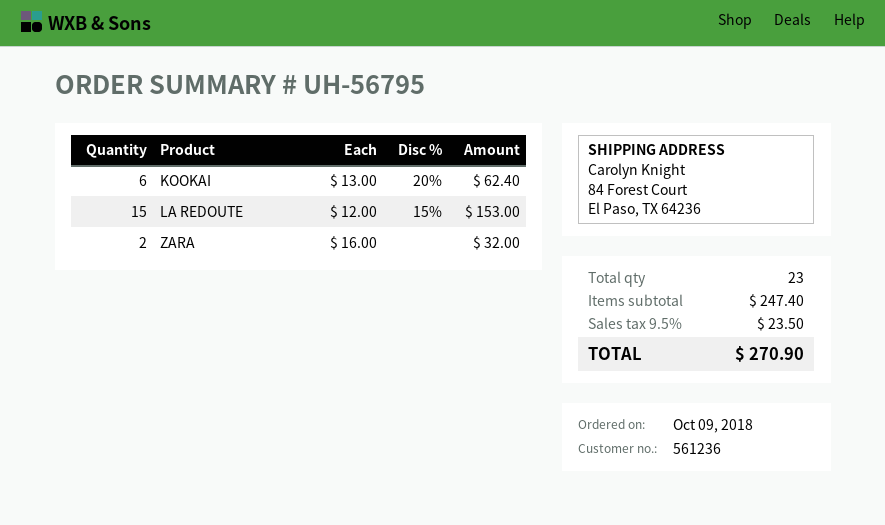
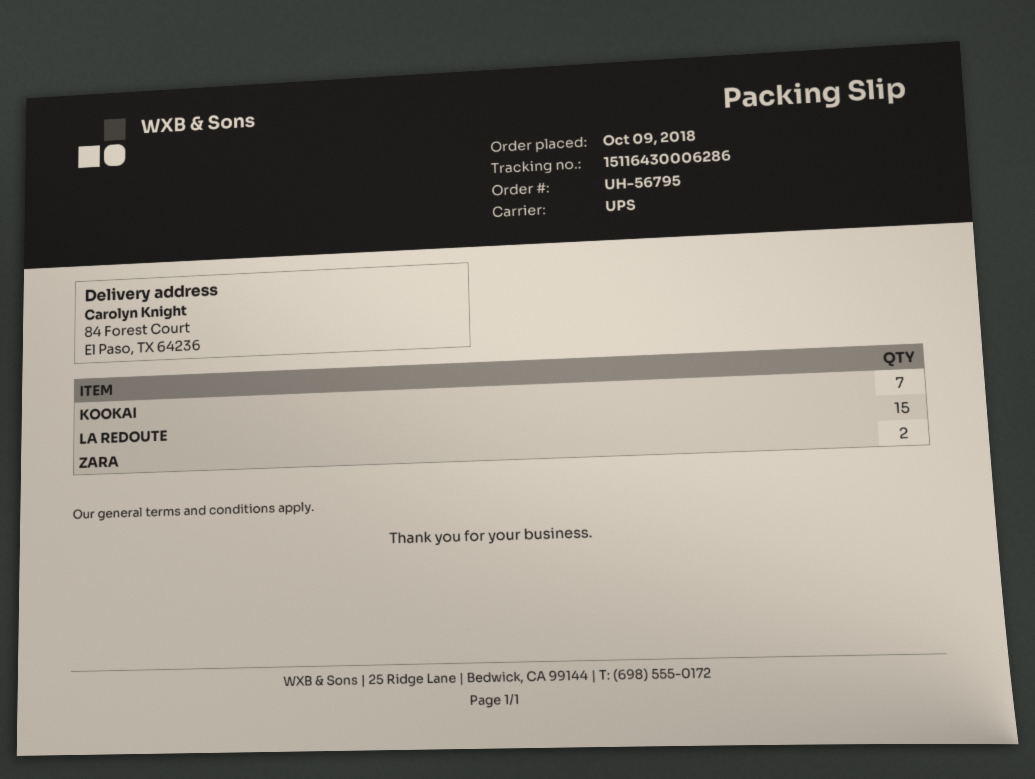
KOOKAI: 6 -> 7

